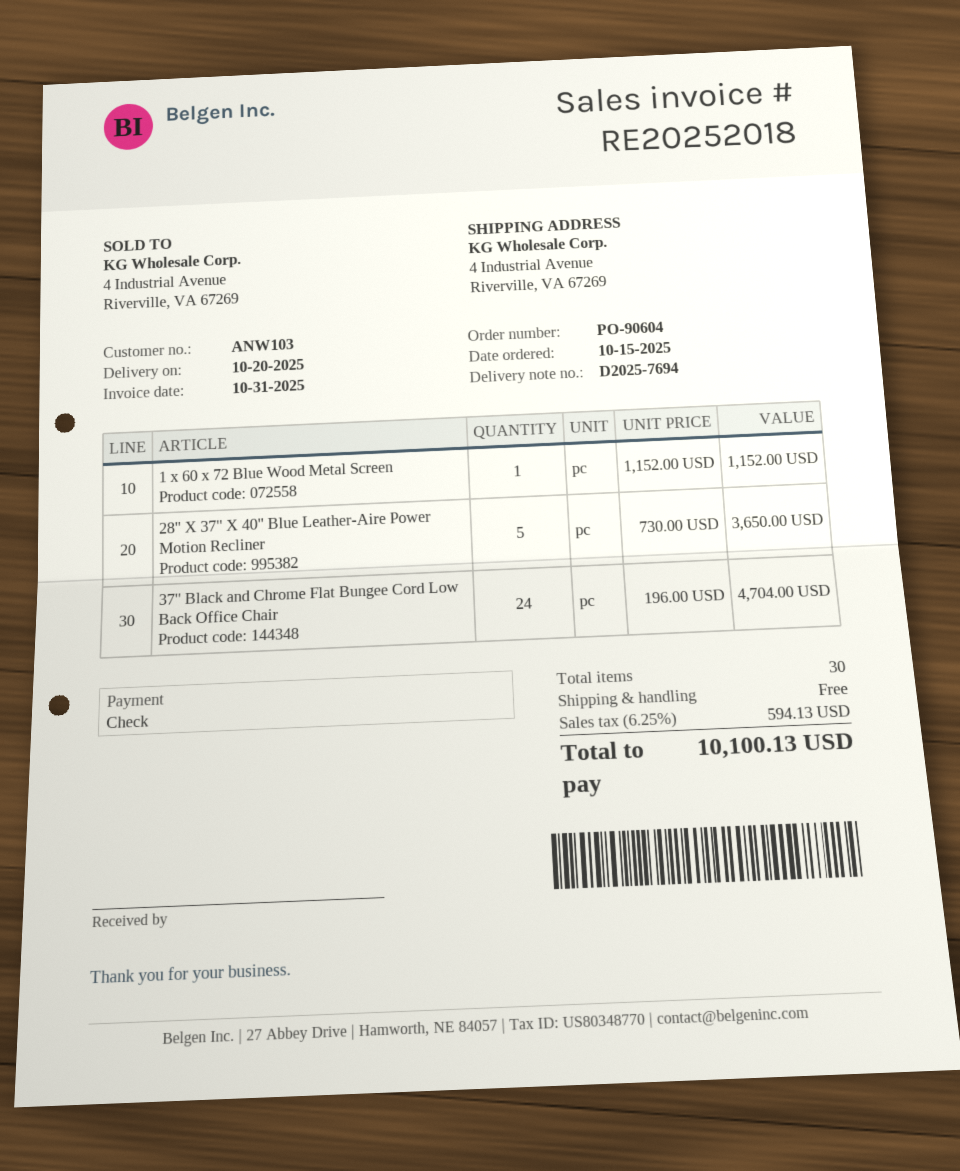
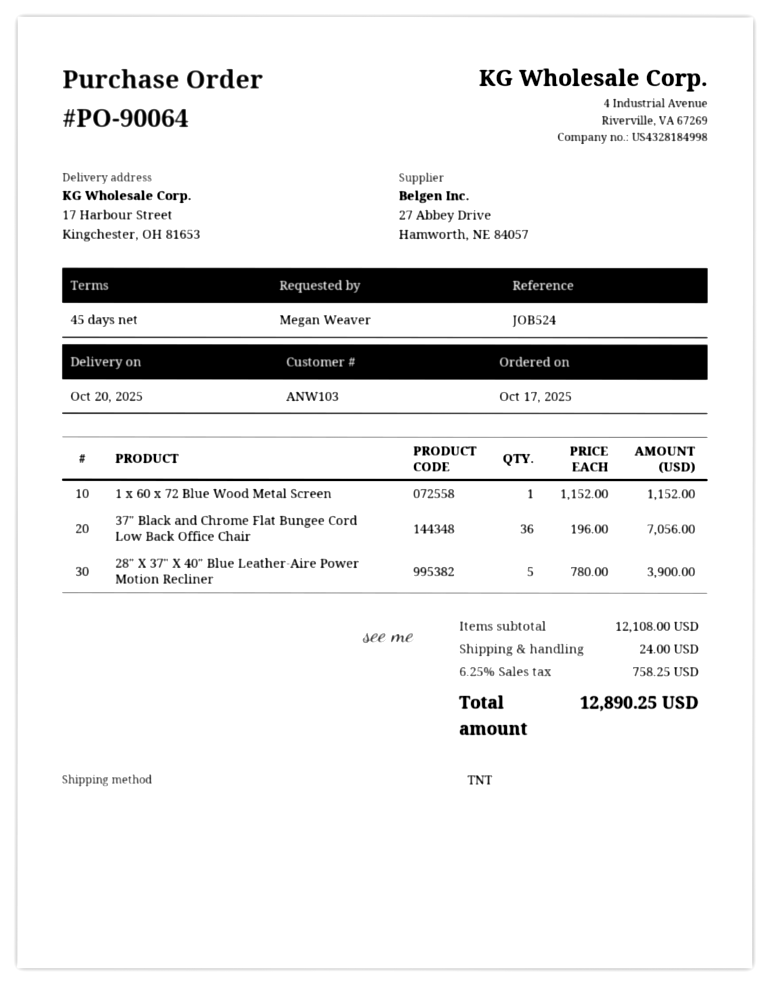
order number: PO-90604 -> PO-90064
order date: 2025-10-15 -> 2025-10-17
ship to: 4 Industrial Avenue, Riverville, VA 67269 -> 17 Harbour Street, Kingchester, OH 81653
28" X 37" X 40" Blue Leather-Aire Power Motion Recliner: 5 x 730.00 = 3650.00 -> 5 x 780.00 = 3900.00
37" Black and Chrome Flat Bungee Cord Low Back Office Chair: 24 x 196.00 = 4704.00 -> 36 x 196.00 = 7056.00
shipping: 0.00 -> 24.00
tax: 6.25% = 594.13 -> 6.25% = 758.25
total: 10100.13 -> 12890.25

